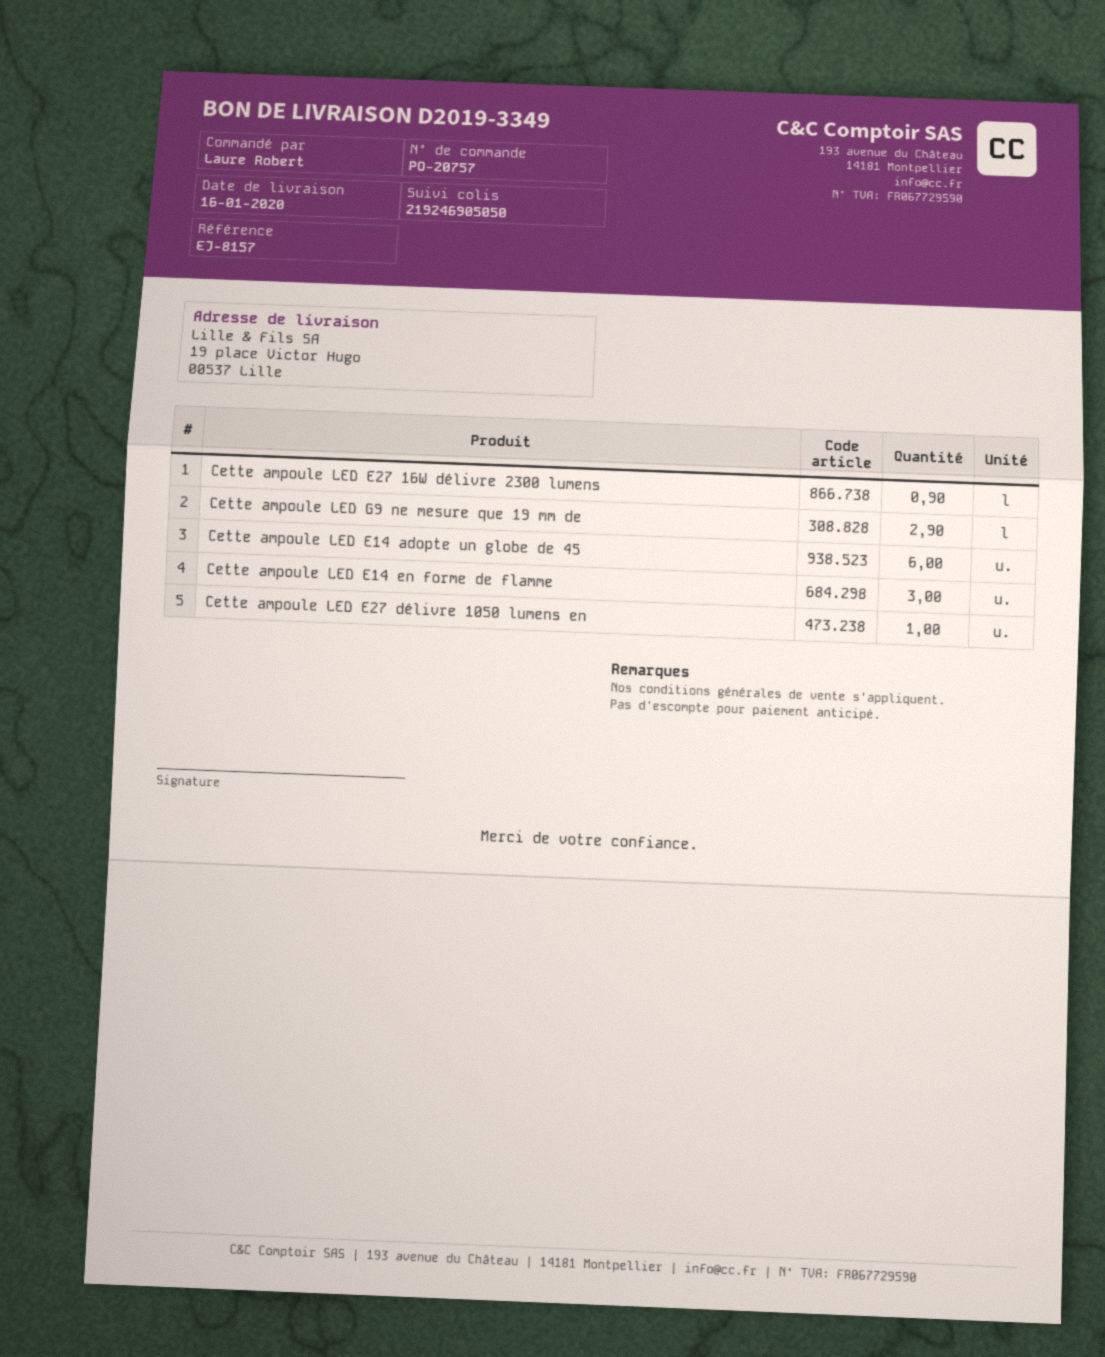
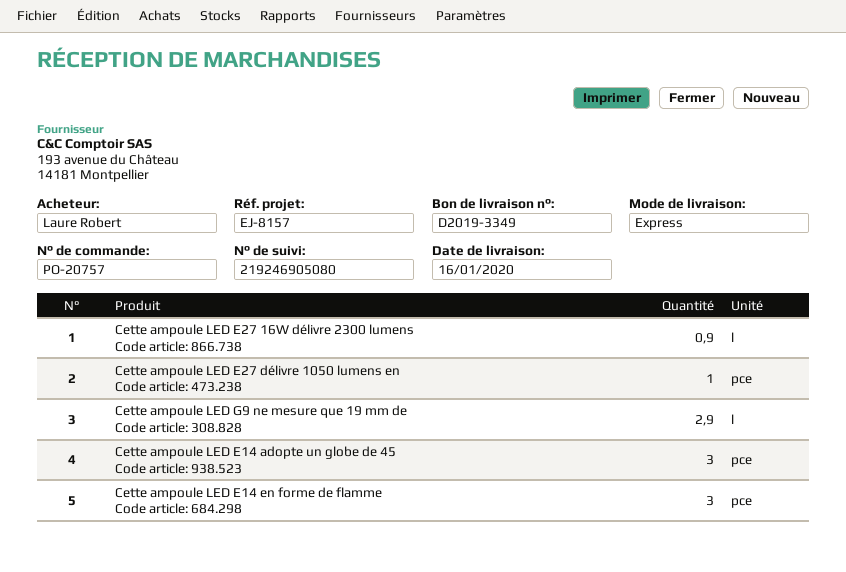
tracking number: 219246905050 -> 219246905080
Cette ampoule LED E14 adopte un globe de 45: 6 -> 3

